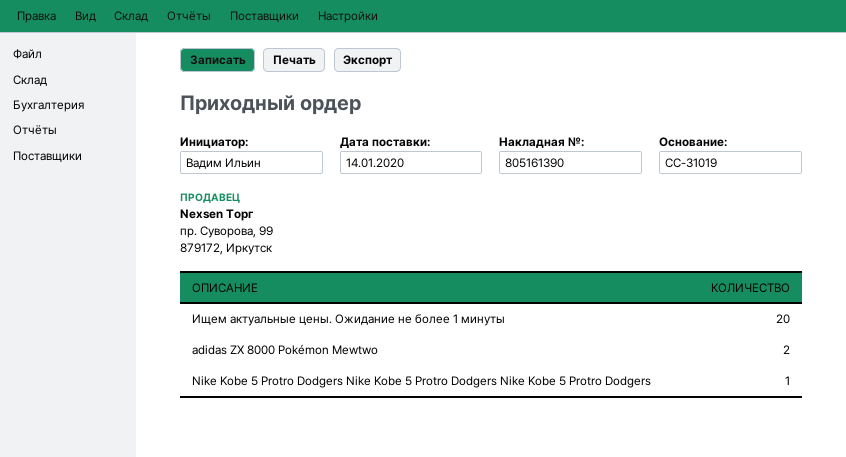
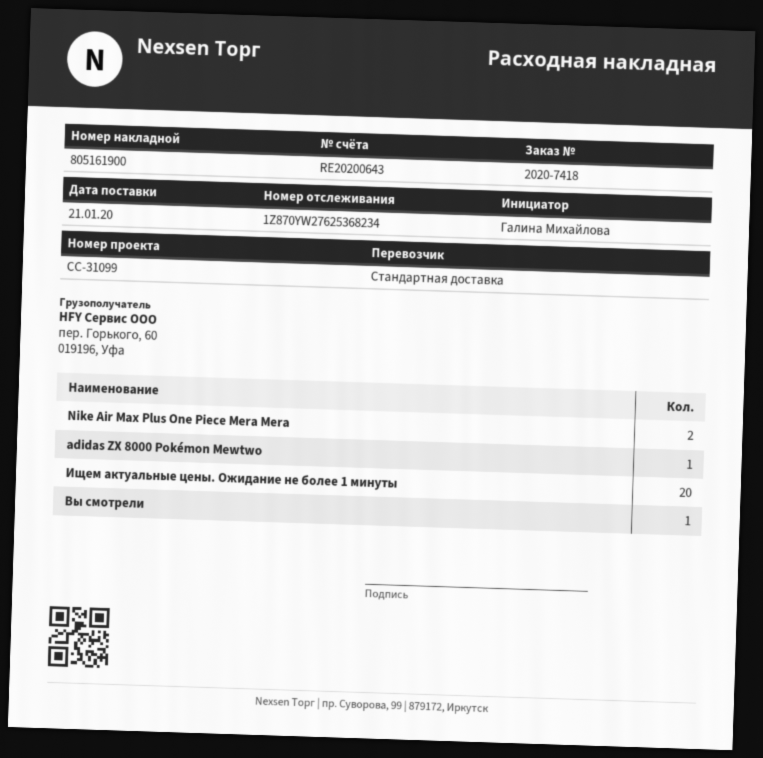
delivery note number: 805161390 -> 805161900
delivery date: 2020-01-14 -> 2020-01-21
reference: CC-31019 -> CC-31099
ordered by: Вадим Ильин -> Галина Михайлова
adidas ZX 8000 Pokémon Mewtwo: 2 -> 1
Nike Kobe 5 Protro Dodgers Nike Kobe 5 Protro Dodgers Nike Kobe 5 Protro Dodgers: 1 -> none
Nike Air Max Plus One Piece Mera Mera: none -> 2
Вы смотрели: none -> 1

